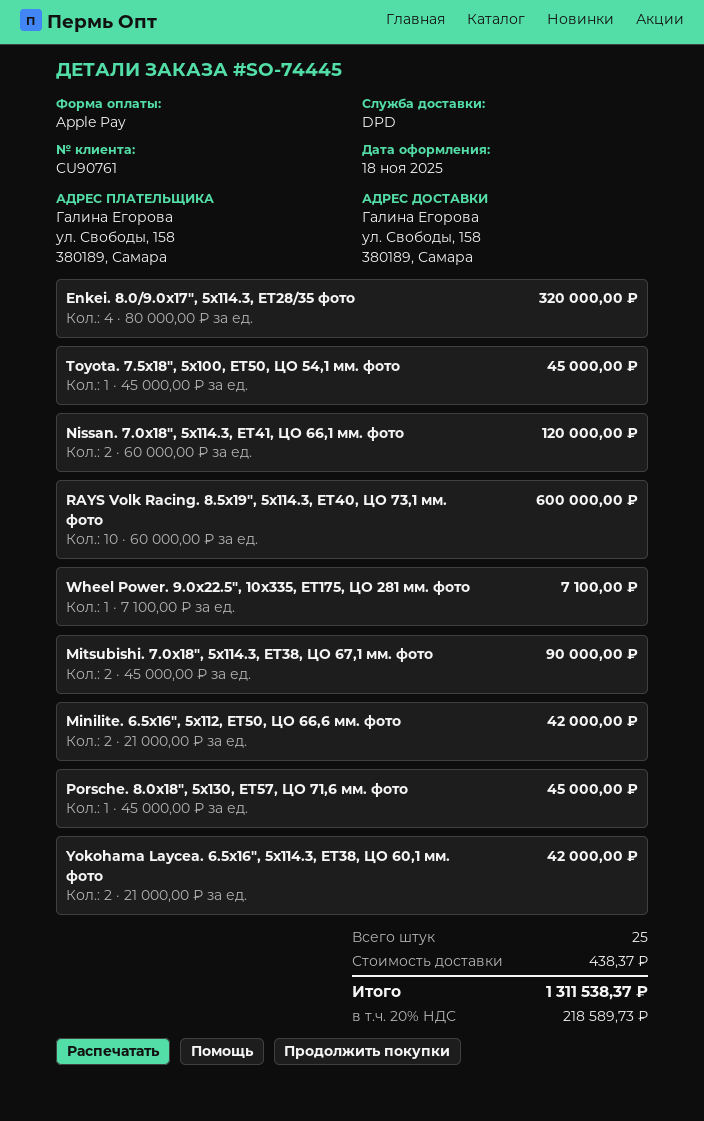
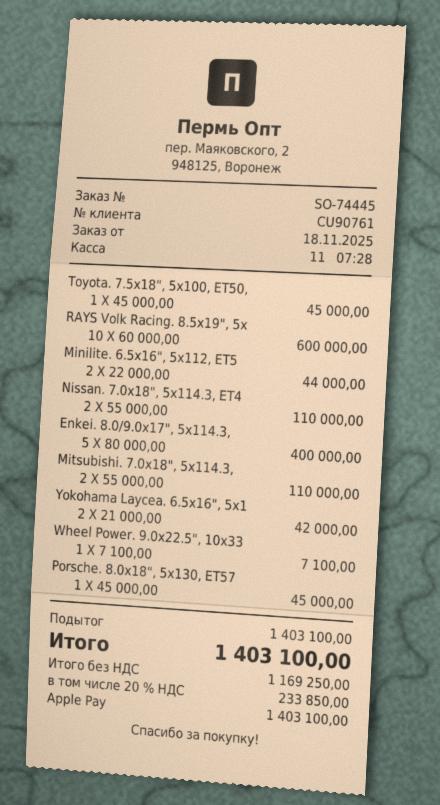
Enkei. 8.0/9.0x17", 5x114.3, ET28/35 фото: 4 x 80000.00 = 320000.00 -> 5 x 80000.00 = 400000.00
Nissan. 7.0x18", 5x114.3, ET41, ЦО 66,1 мм. фото: 2 x 60000.00 = 120000.00 -> 2 x 55000.00 = 110000.00
Mitsubishi. 7.0x18", 5x114.3, ET38, ЦО 67,1 мм. фото: 2 x 45000.00 = 90000.00 -> 2 x 55000.00 = 110000.00
Minilite. 6.5x16", 5x112, ET50, ЦО 66,6 мм. фото: 2 x 21000.00 = 42000.00 -> 2 x 22000.00 = 44000.00
shipping: 438.37 -> none
tax: 20% = 218589.73 -> 20% = 233850.00
total: 1311538.37 -> 1403100.00

